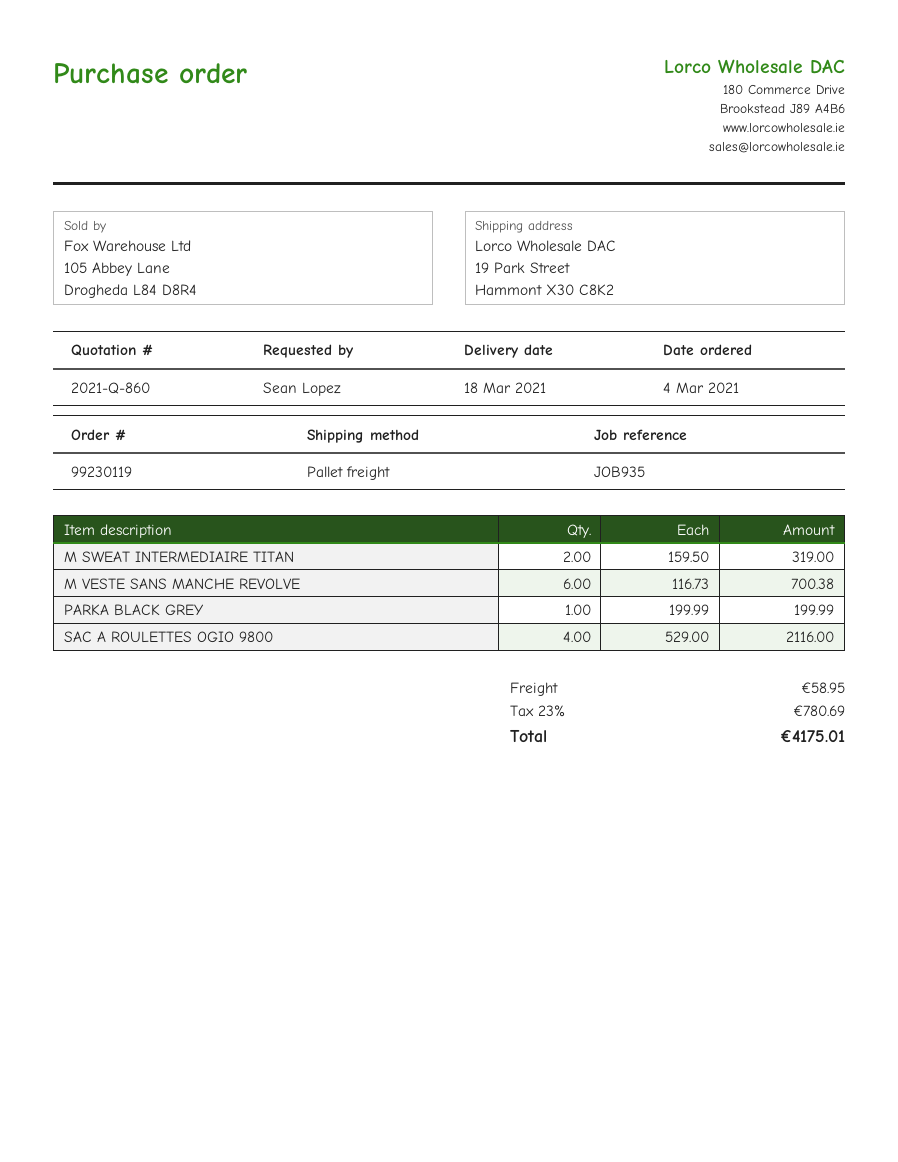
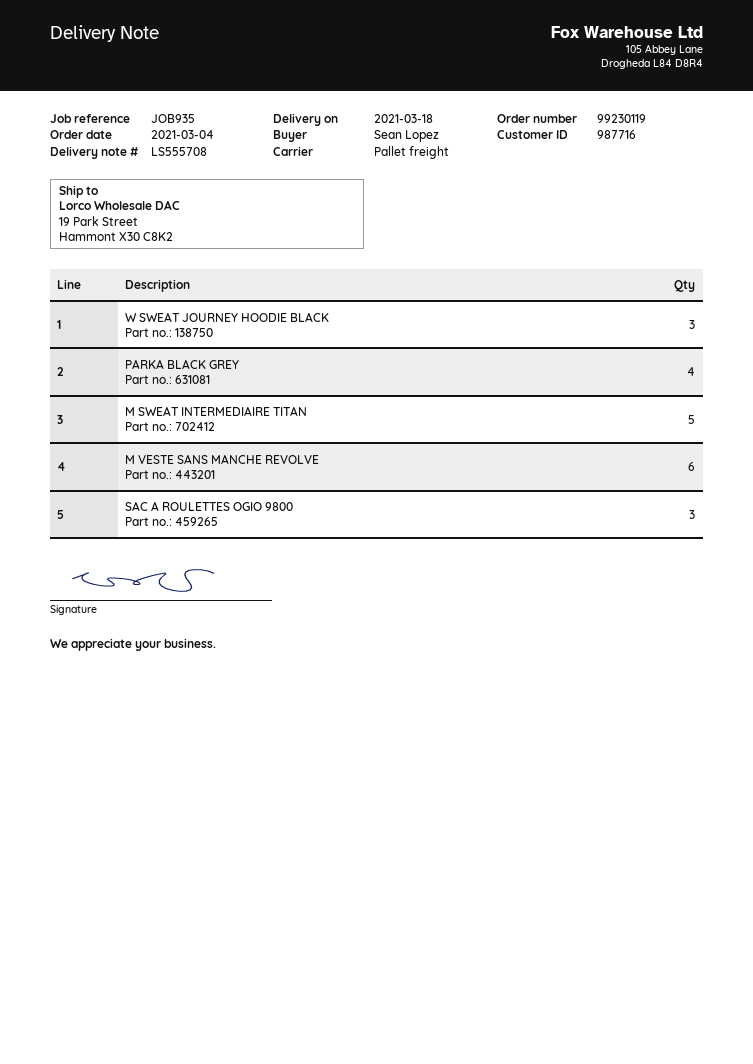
M SWEAT INTERMEDIAIRE TITAN: 2 -> 5
PARKA BLACK GREY: 1 -> 4
SAC A ROULETTES OGIO 9800: 4 -> 3
W SWEAT JOURNEY HOODIE BLACK: none -> 3

